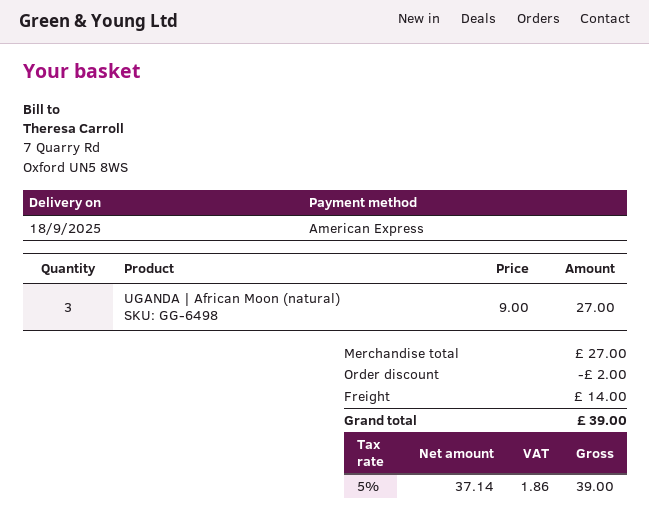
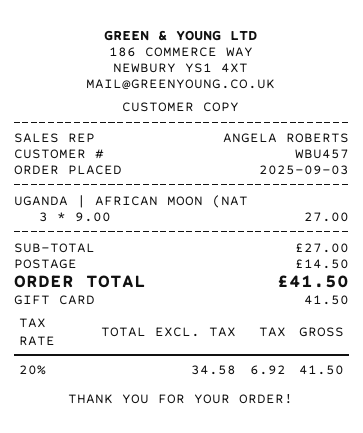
payment method: American Express -> gift card
discount: 2.00 -> none
shipping: 14.00 -> 14.50
net: 37.14 -> 34.58
tax: 5% = 1.86 -> 20% = 6.92
total: 39.00 -> 41.50

